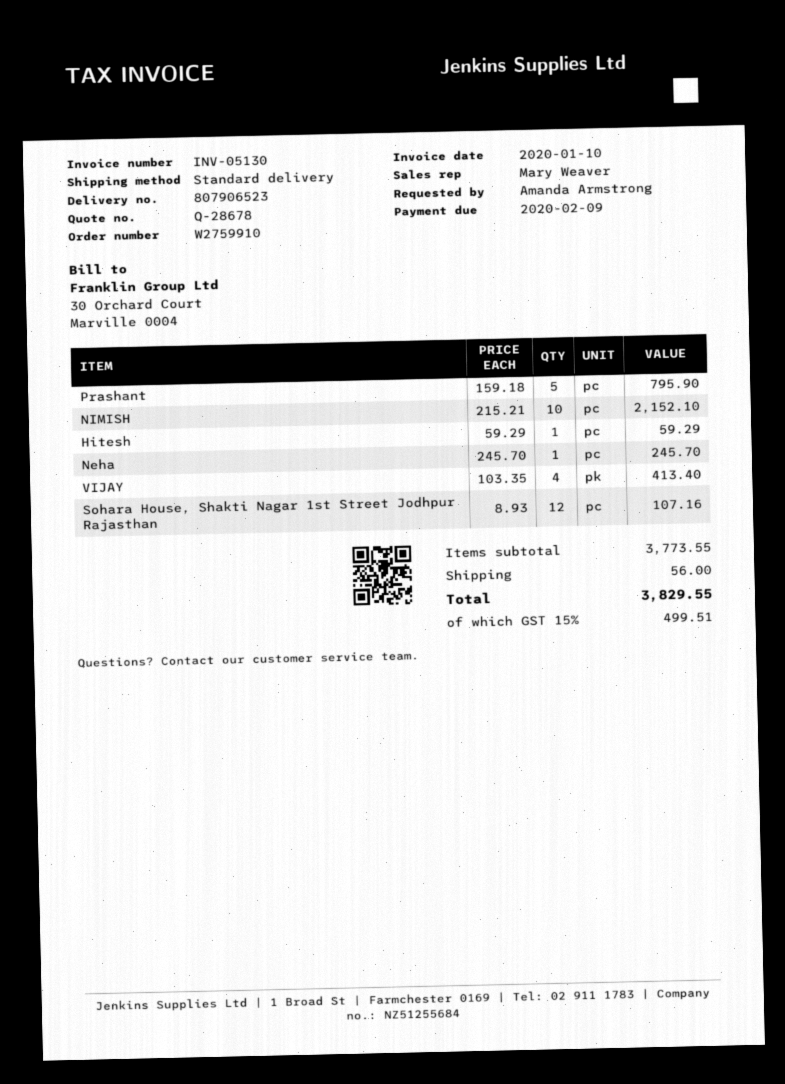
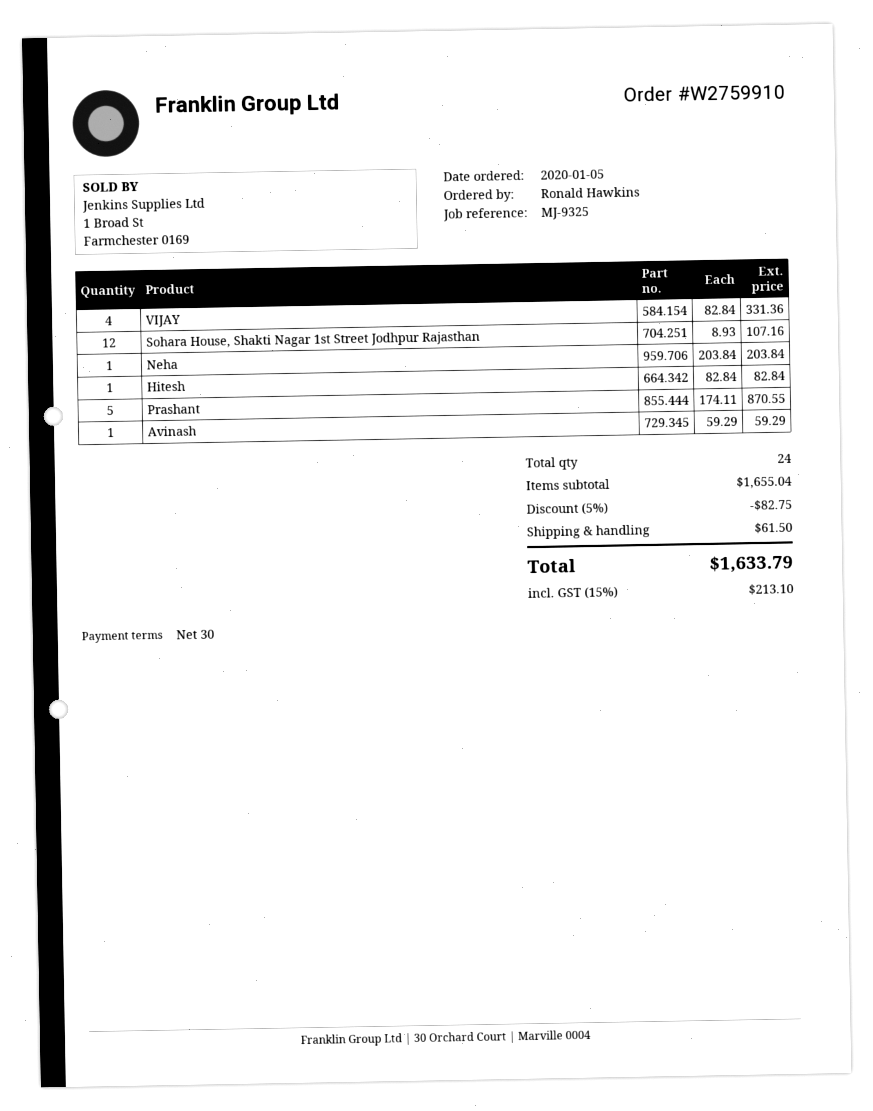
ordered by: Amanda Armstrong -> Ronald Hawkins
Prashant: 5 x 159.18 = 795.90 -> 5 x 174.11 = 870.55
NIMISH: 10 x 215.21 = 2152.10 -> none
Hitesh: 1 x 59.29 = 59.29 -> 1 x 82.84 = 82.84
Neha: 1 x 245.70 = 245.70 -> 1 x 203.84 = 203.84
VIJAY: 4 x 103.35 = 413.40 -> 4 x 82.84 = 331.36
Avinash: none -> 1 x 59.29 = 59.29
subtotal: 3773.55 -> 1655.04
discount: none -> 5% = 82.75
shipping: 56.00 -> 61.50
tax: 15% = 499.51 -> 15% = 213.10
total: 3829.55 -> 1633.79

